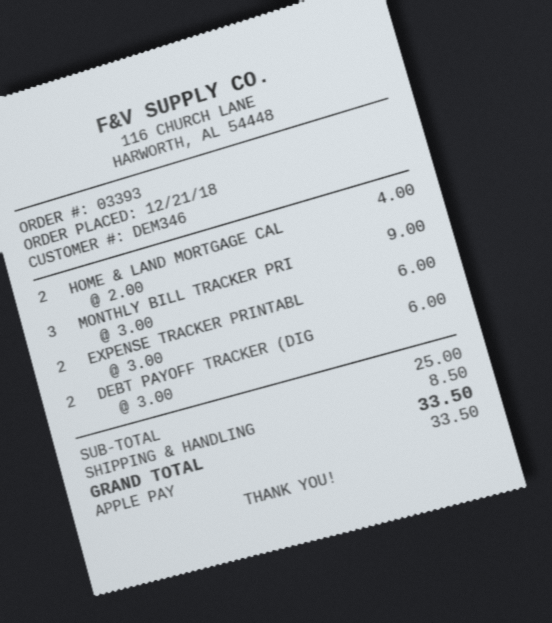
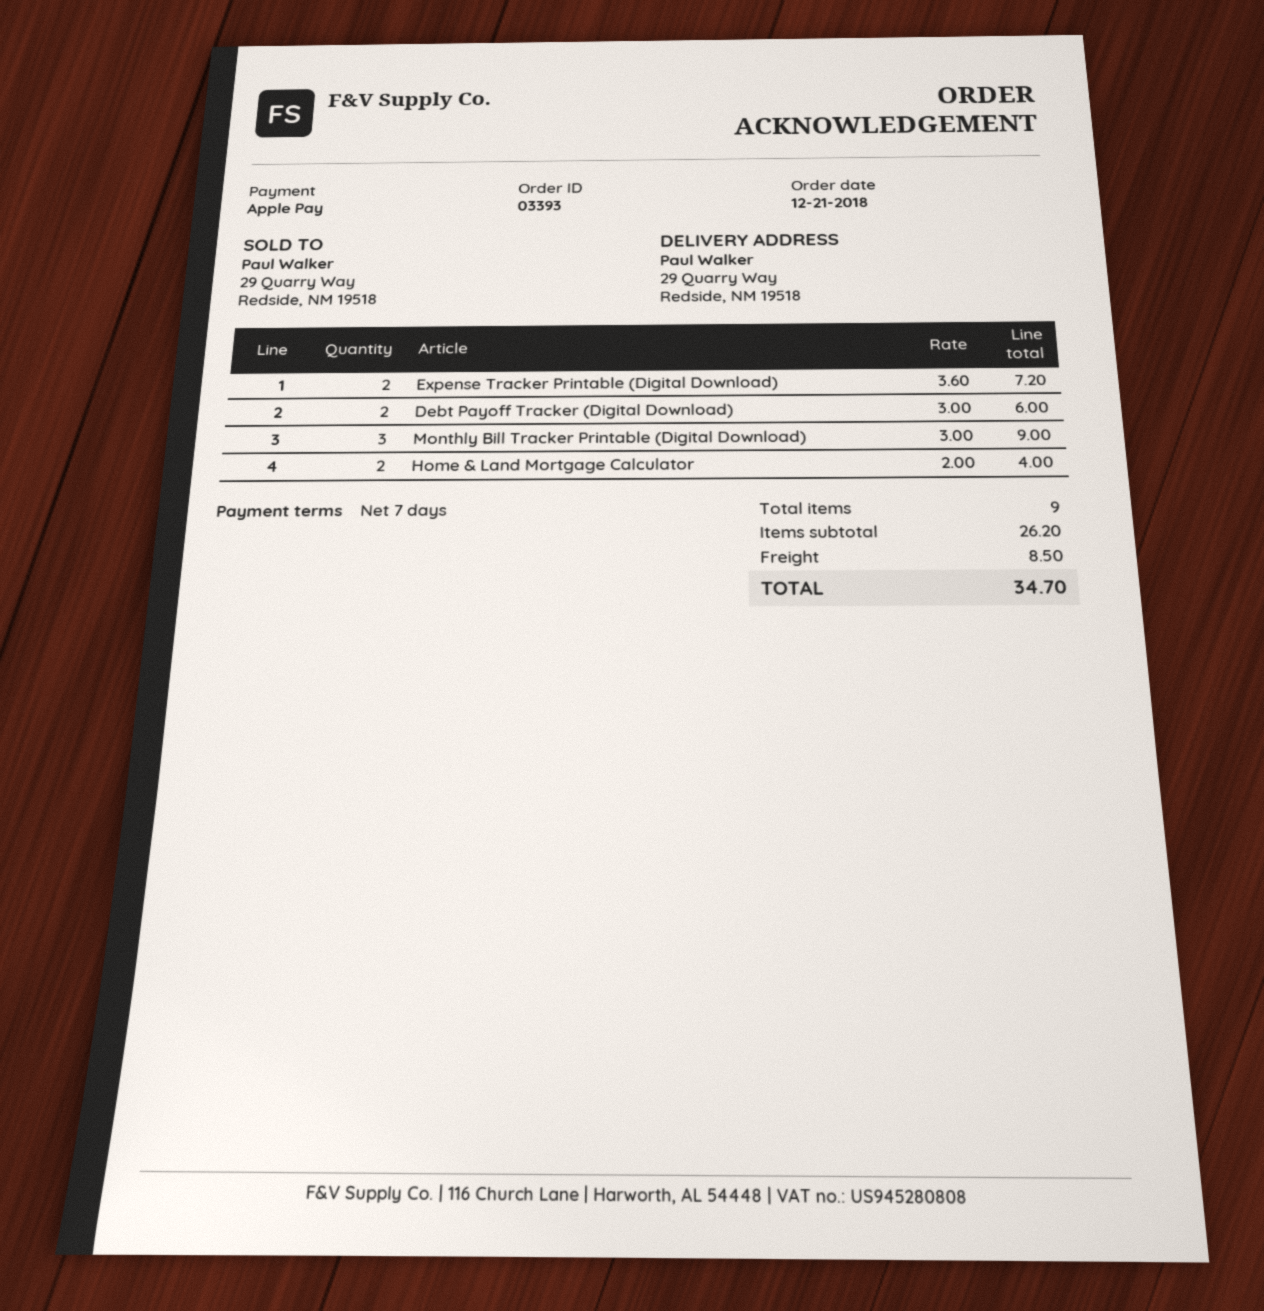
EXPENSE TRACKER PRINTABL: 2 x 3.00 = 6.00 -> 2 x 3.60 = 7.20
subtotal: 25.00 -> 26.20
total: 33.50 -> 34.70

